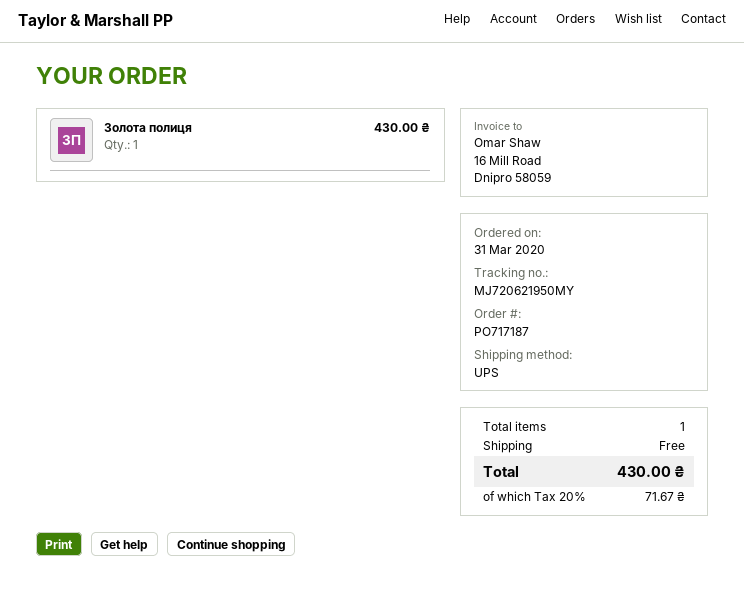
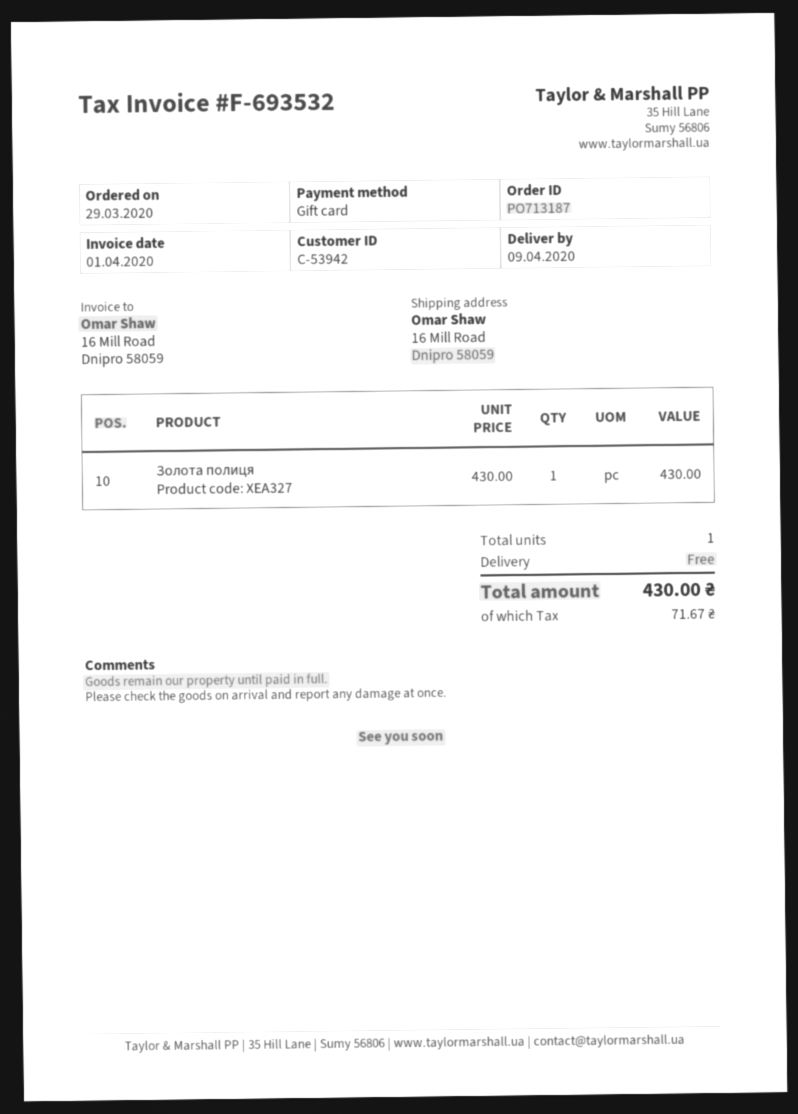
order number: PO717187 -> PO713187
order date: 2020-03-31 -> 2020-03-29

